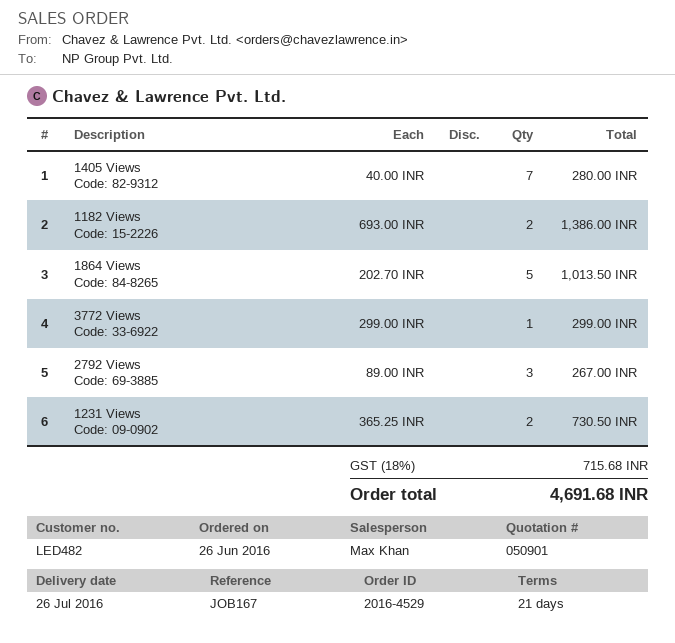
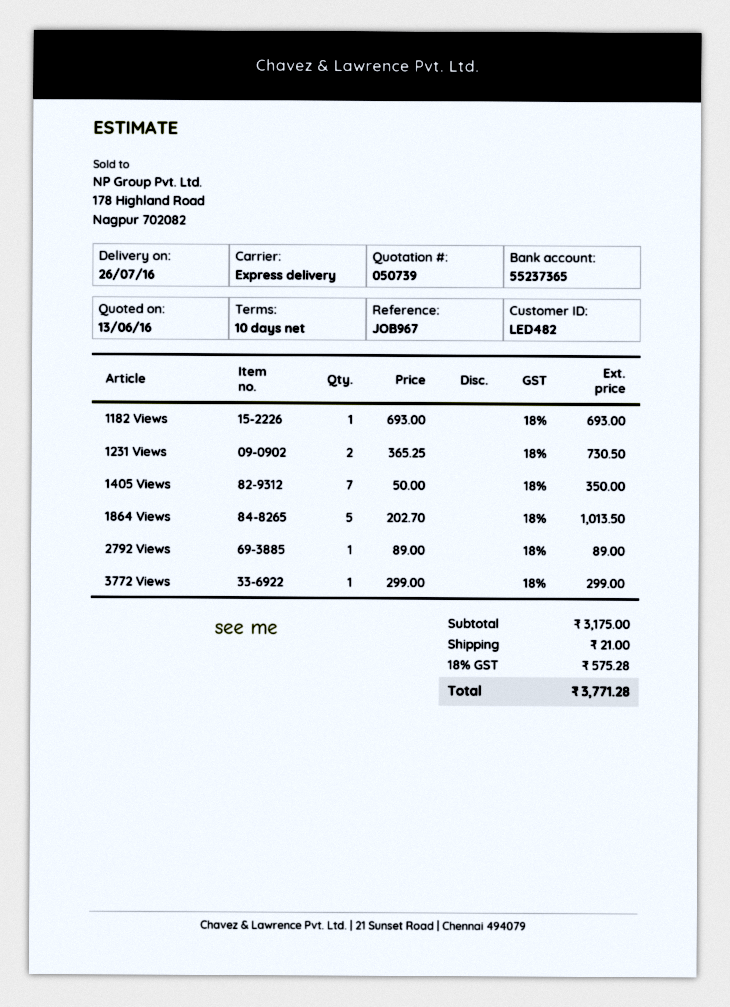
quote number: 050901 -> 050739
payment terms: 21 days -> 10 days
reference: JOB167 -> JOB967
1405 Views: 7 x 40.00 = 280.00 -> 7 x 50.00 = 350.00
1182 Views: 2 x 693.00 = 1386.00 -> 1 x 693.00 = 693.00
2792 Views: 3 x 89.00 = 267.00 -> 1 x 89.00 = 89.00
shipping: none -> 21.00
tax: 18% = 715.68 -> 18% = 575.28
total: 4691.68 -> 3771.28

